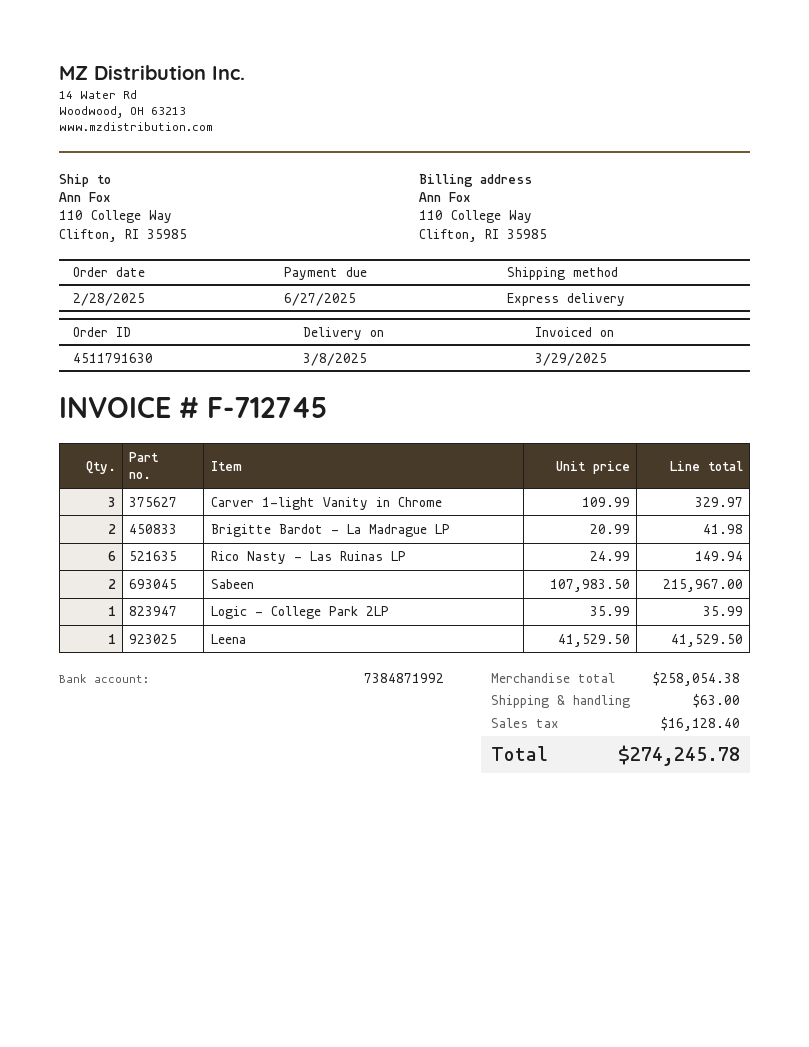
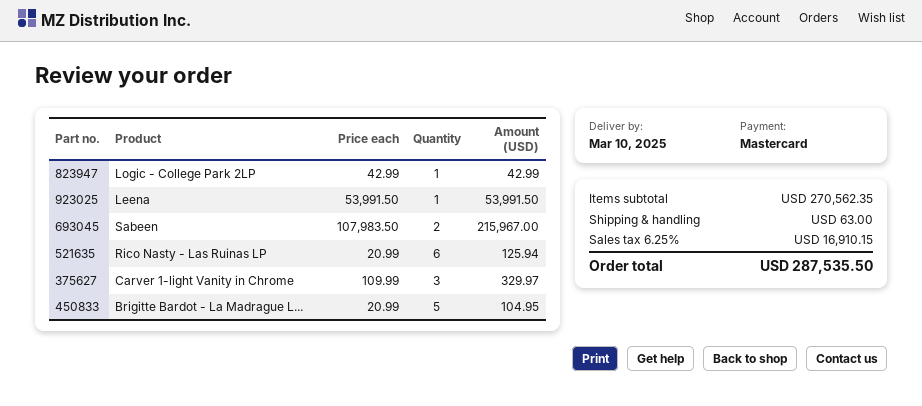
delivery date: 2025-03-08 -> 2025-03-10
Brigitte Bardot - La Madrague LP: 2 x 20.99 = 41.98 -> 5 x 20.99 = 104.95
Rico Nasty - Las Ruinas LP: 6 x 24.99 = 149.94 -> 6 x 20.99 = 125.94
Logic - College Park 2LP: 1 x 35.99 = 35.99 -> 1 x 42.99 = 42.99
Leena: 1 x 41529.50 = 41529.50 -> 1 x 53991.50 = 53991.50
subtotal: 258054.38 -> 270562.35
tax: 16128.40 -> 16910.15
total: 274245.78 -> 287535.50

